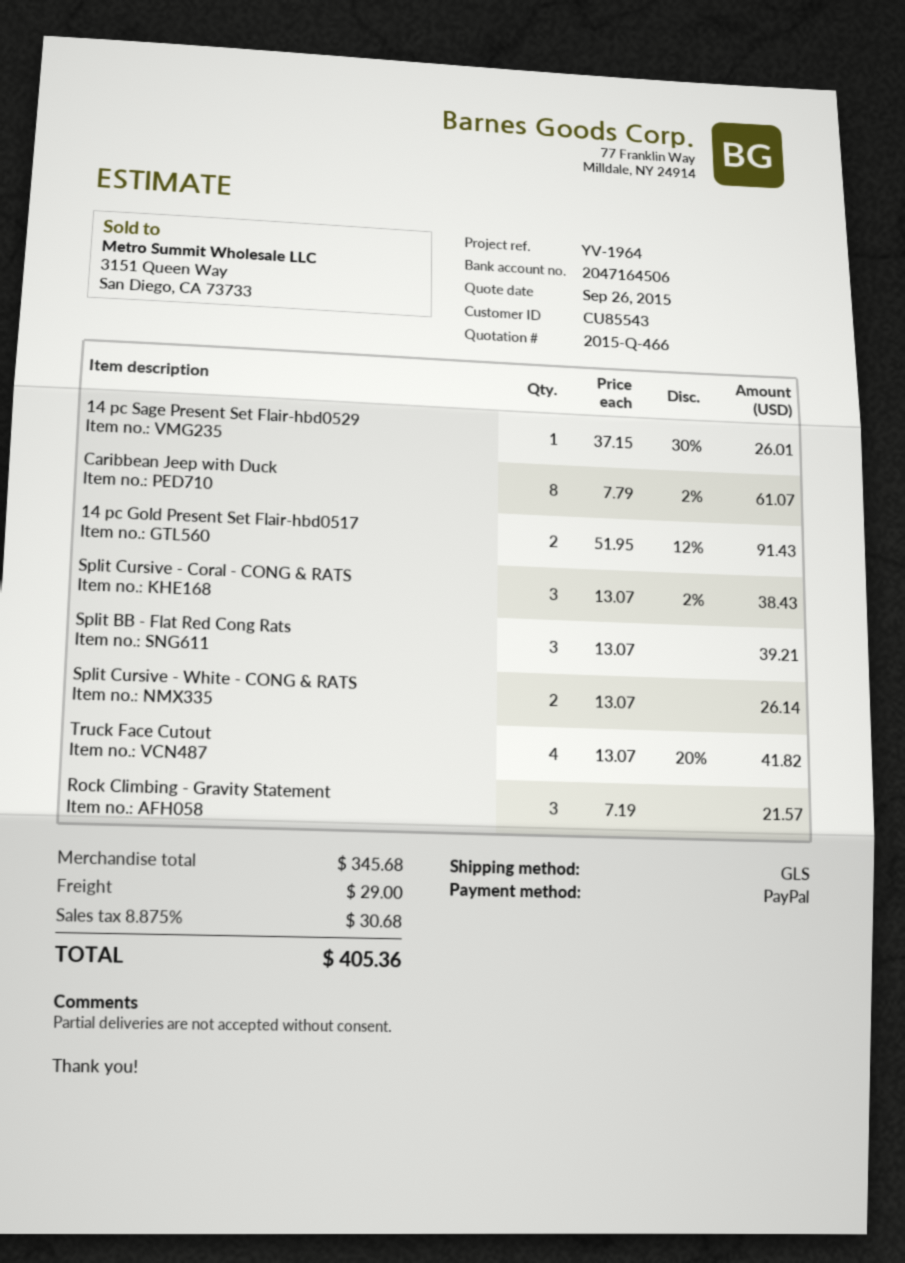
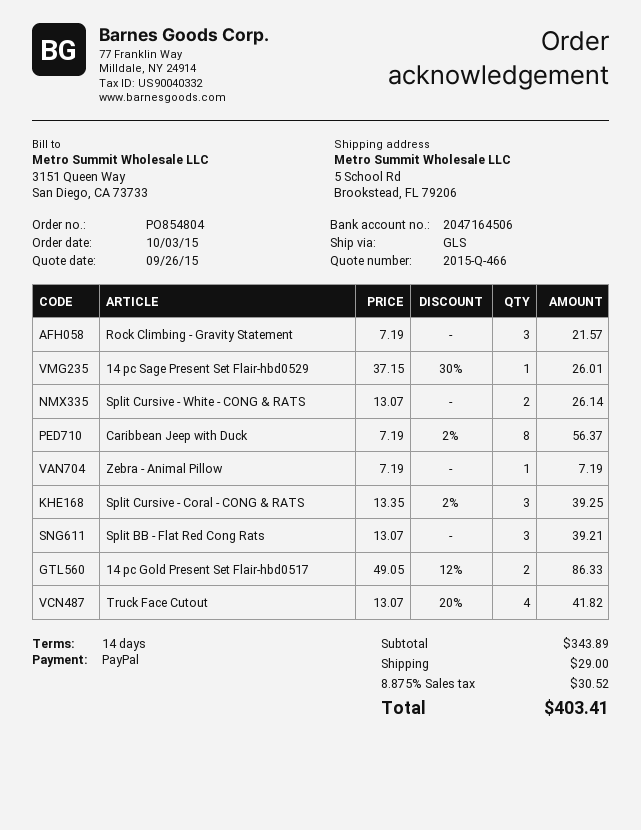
Caribbean Jeep with Duck: 8 x 7.79 - 2% = 61.07 -> 8 x 7.19 - 2% = 56.37
14 pc Gold Present Set Flair-hbd0517: 2 x 51.95 - 12% = 91.43 -> 2 x 49.05 - 12% = 86.33
Split Cursive - Coral - CONG & RATS: 3 x 13.07 - 2% = 38.43 -> 3 x 13.35 - 2% = 39.25
Zebra - Animal Pillow: none -> 1 x 7.19 = 7.19
subtotal: 345.68 -> 343.89
tax: 8.875% = 30.68 -> 8.875% = 30.52
total: 405.36 -> 403.41

